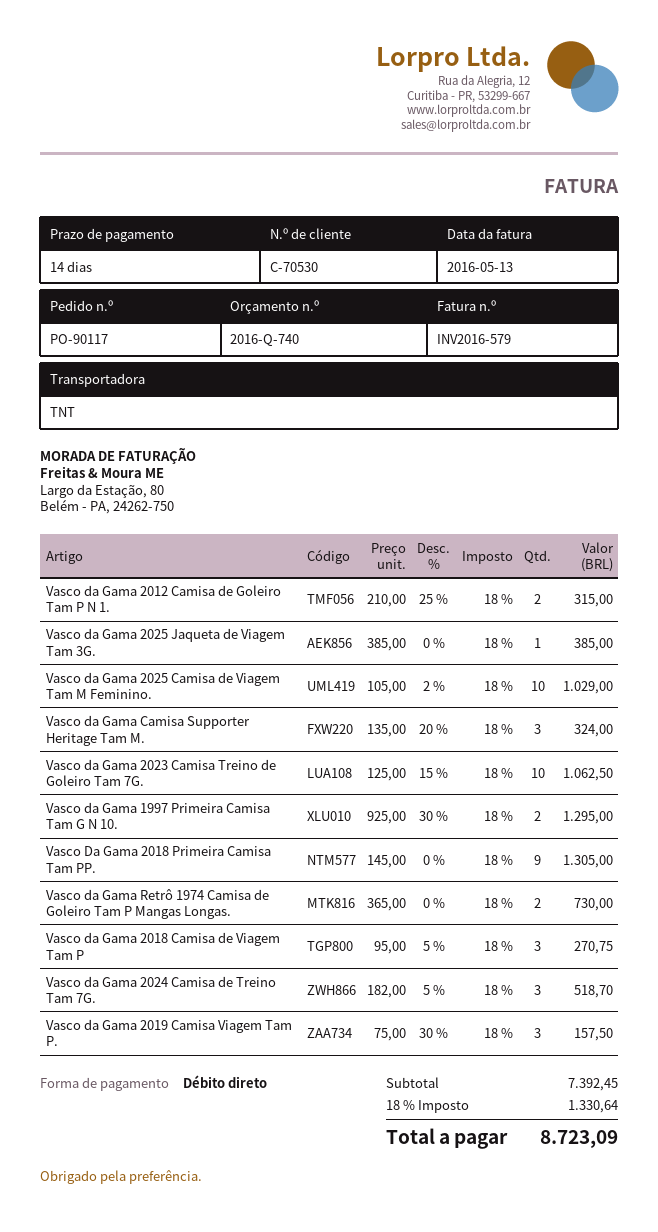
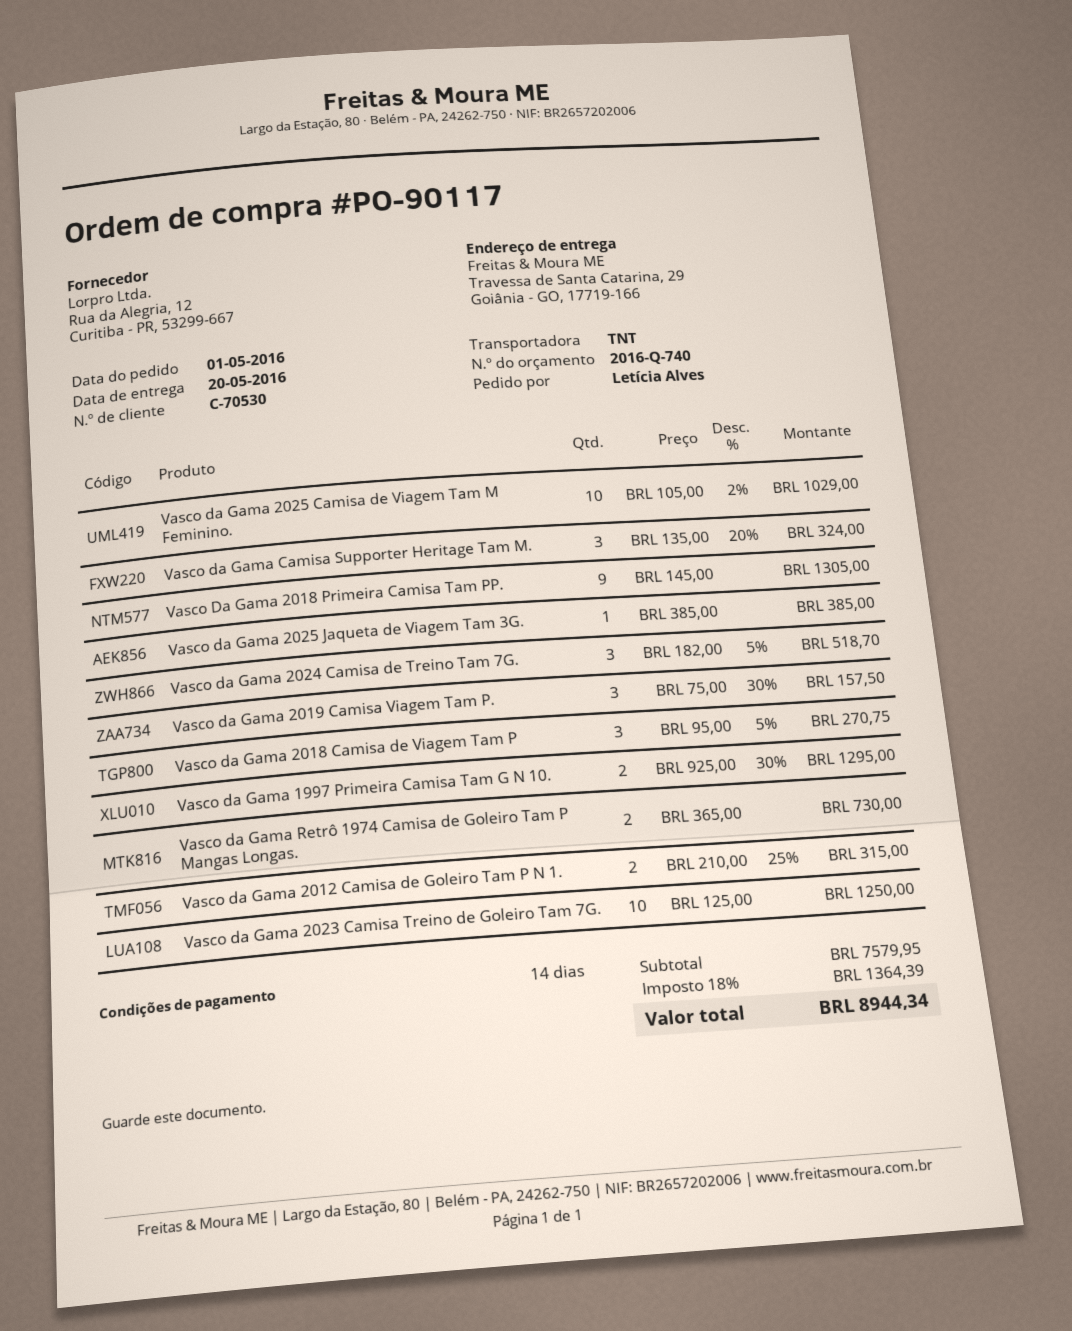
Vasco da Gama 2023 Camisa Treino de Goleiro Tam 7G.: 10 x 125.00 - 15% = 1062.50 -> 10 x 125.00 = 1250.00
subtotal: 7392.45 -> 7579.95
tax: 18% = 1330.64 -> 18% = 1364.39
total: 8723.09 -> 8944.34

